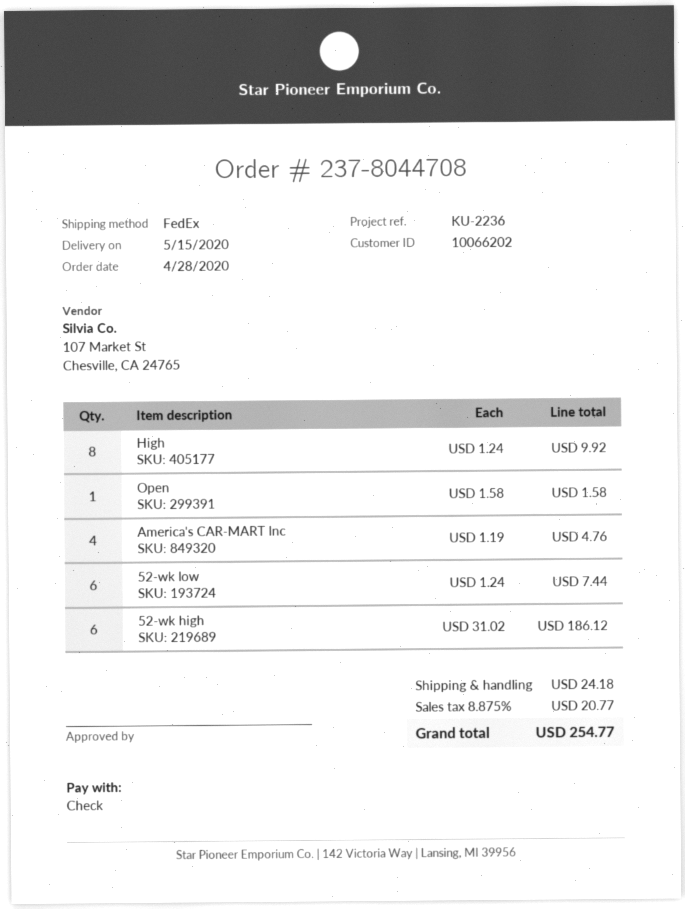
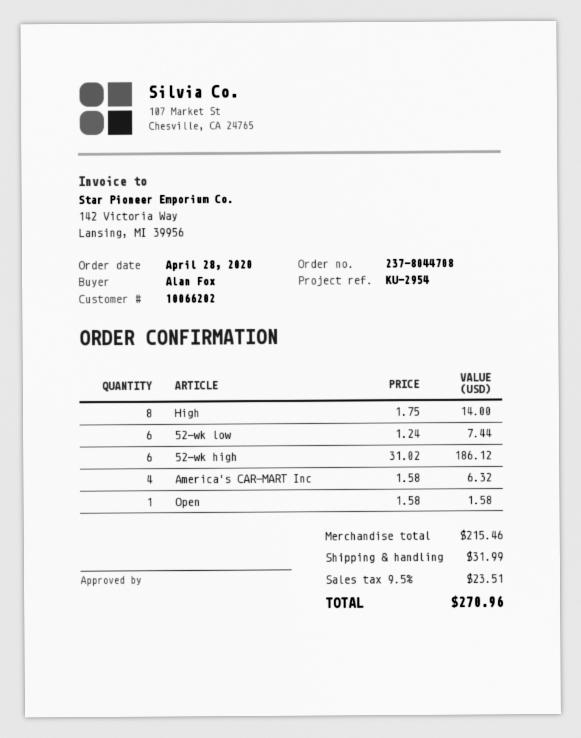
reference: KU-2236 -> KU-2954
High: 8 x 1.24 = 9.92 -> 8 x 1.75 = 14.00
America's CAR-MART Inc: 4 x 1.19 = 4.76 -> 4 x 1.58 = 6.32
shipping: 24.18 -> 31.99
tax: 8.875% = 20.77 -> 9.5% = 23.51
total: 254.77 -> 270.96

